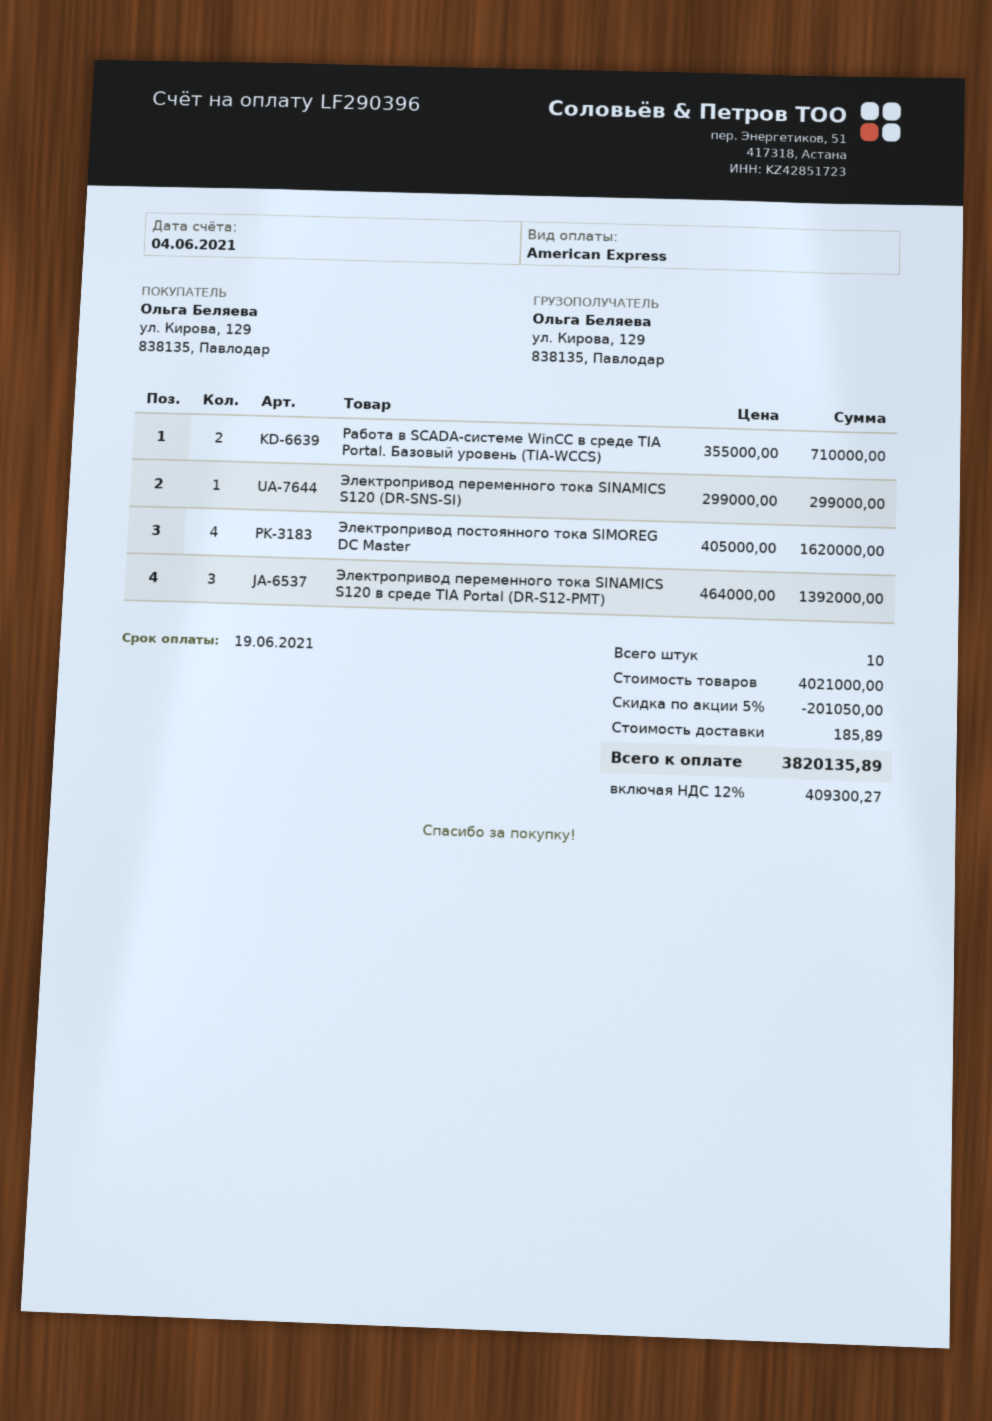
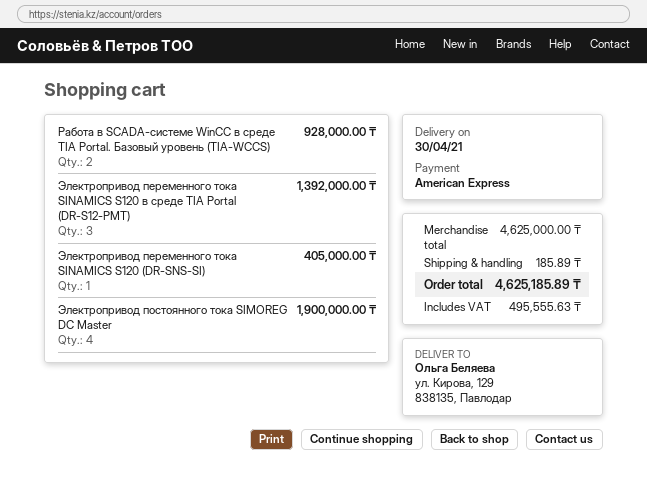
Работа в SCADA-системе WinCC в среде TIA Portal. Базовый уровень (TIA-WCCS): 2 for 710000.00 -> 2 for 928000.00
Электропривод переменного тока SINAMICS S120 (DR-SNS-SI): 1 for 299000.00 -> 1 for 405000.00
Электропривод постоянного тока SIMOREG DC Master: 4 for 1620000.00 -> 4 for 1900000.00
subtotal: 4021000.00 -> 4625000.00
discount: 5% = 201050.00 -> none
tax: 409300.27 -> 495555.63
total: 3820135.89 -> 4625185.89

